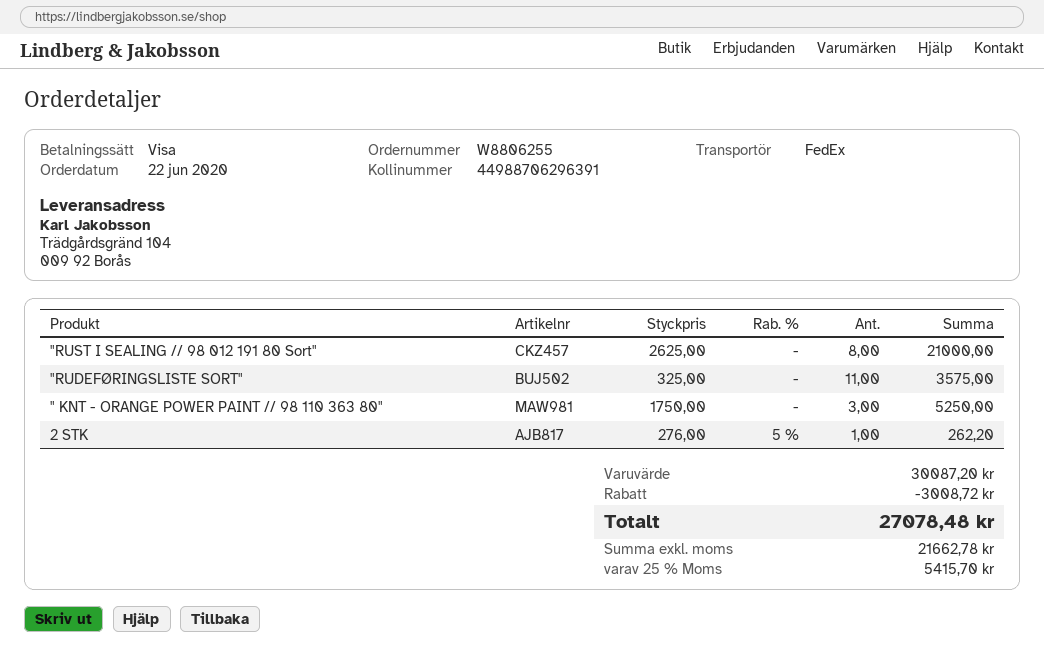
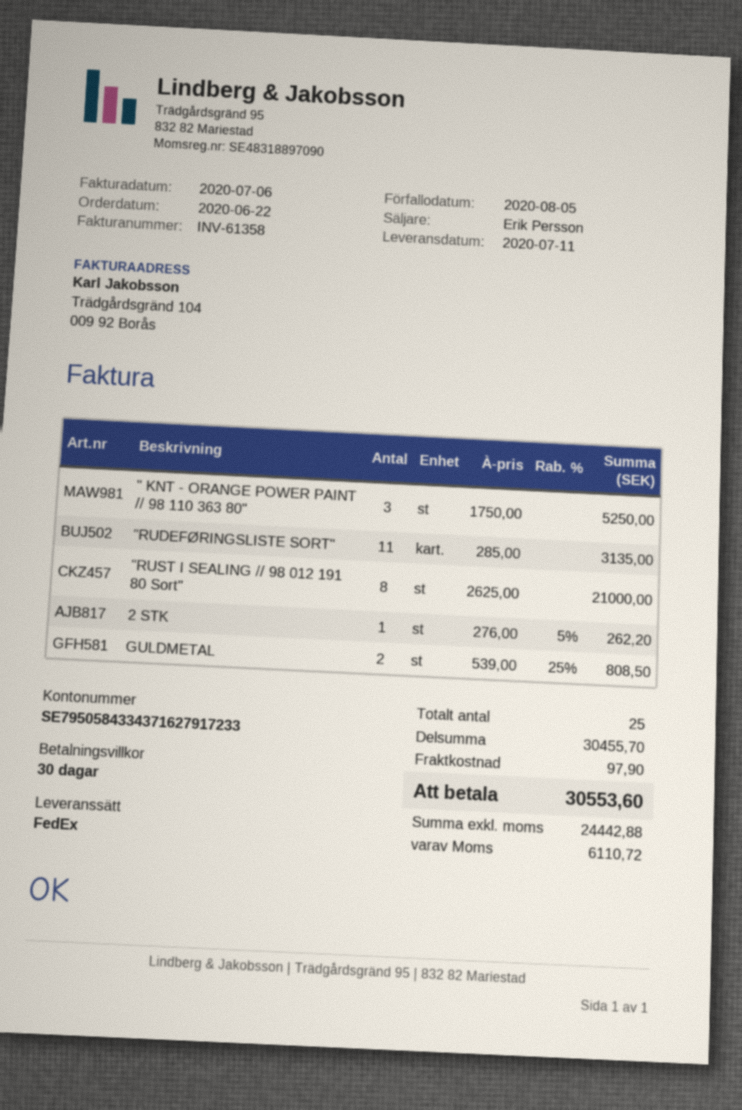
"RUDEFØRINGSLISTE SORT": 11 x 325.00 = 3575.00 -> 11 x 285.00 = 3135.00
GULDMETAL: none -> 2 x 539.00 - 25% = 808.50
subtotal: 30087.20 -> 30455.70
discount: 3008.72 -> none
shipping: none -> 97.90
net: 21662.78 -> 24442.88
tax: 5415.70 -> 6110.72
total: 27078.48 -> 30553.60

